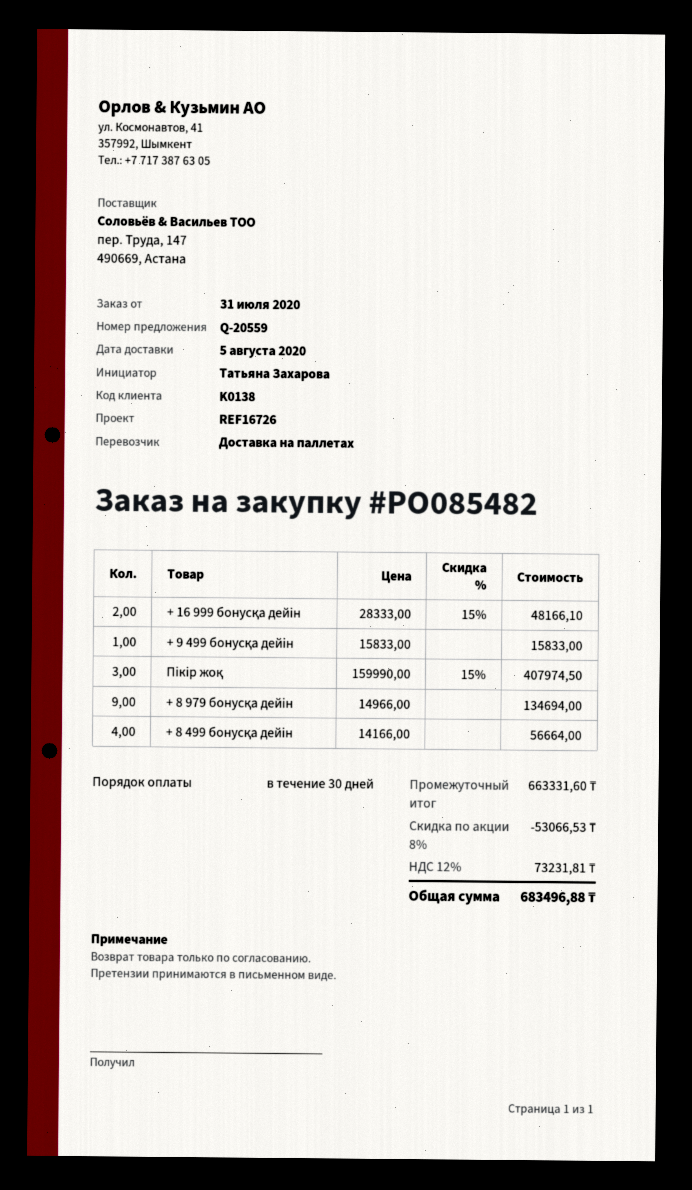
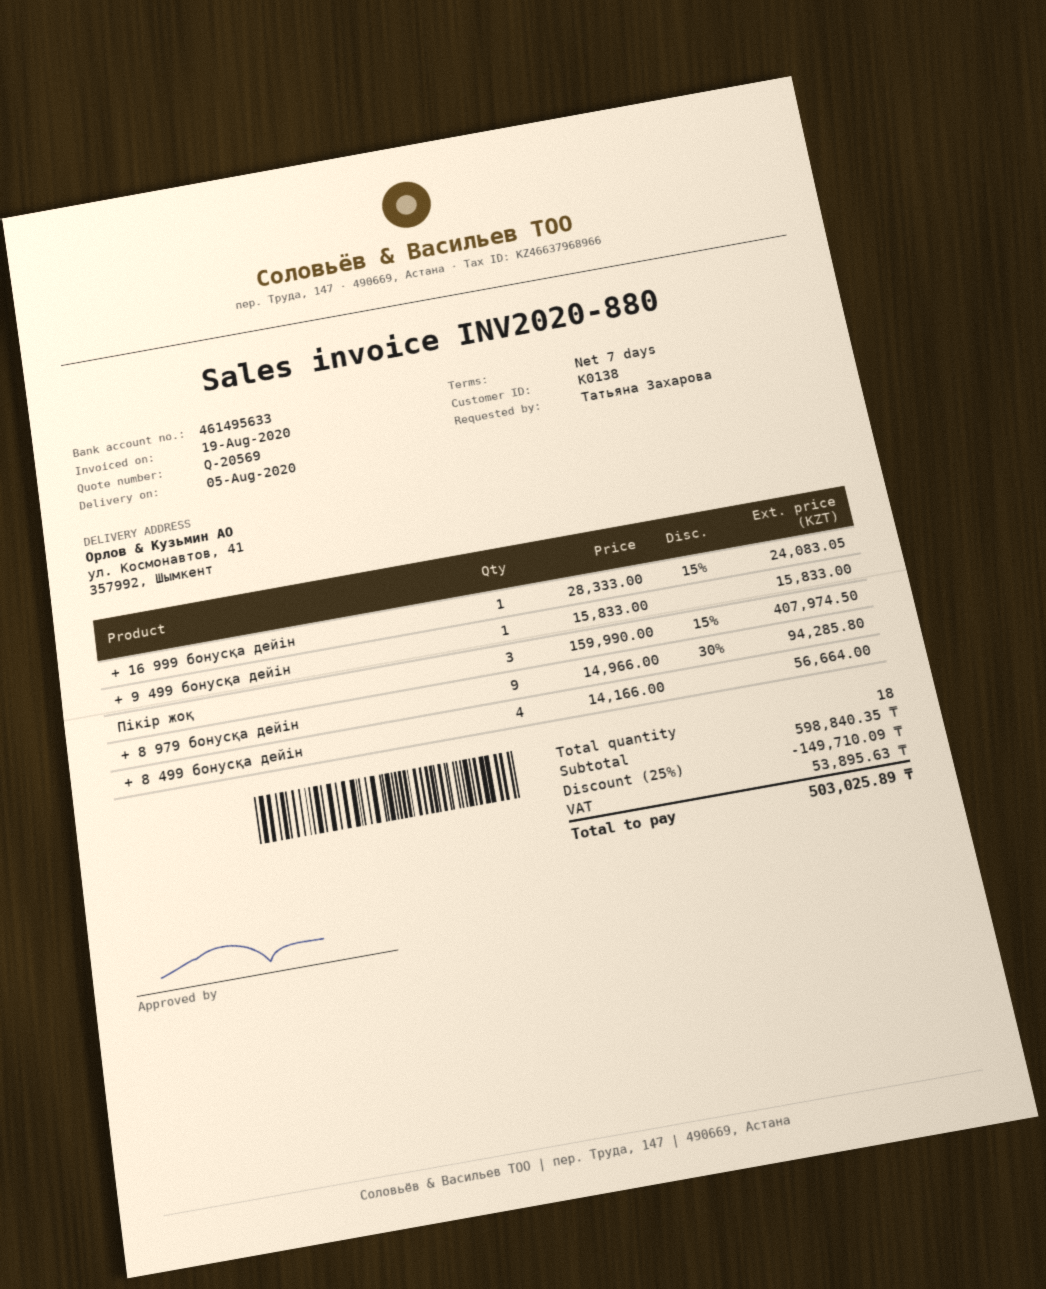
quote number: Q-20559 -> Q-20569
payment terms: 30 days -> 7 days
+ 16 999 бонусқа дейін: 2 x 28333.00 - 15% = 48166.10 -> 1 x 28333.00 - 15% = 24083.05
+ 8 979 бонусқа дейін: 9 x 14966.00 = 134694.00 -> 9 x 14966.00 - 30% = 94285.80
subtotal: 663331.60 -> 598840.35
discount: 8% = 53066.53 -> 25% = 149710.09
tax: 73231.81 -> 53895.63
total: 683496.88 -> 503025.89

